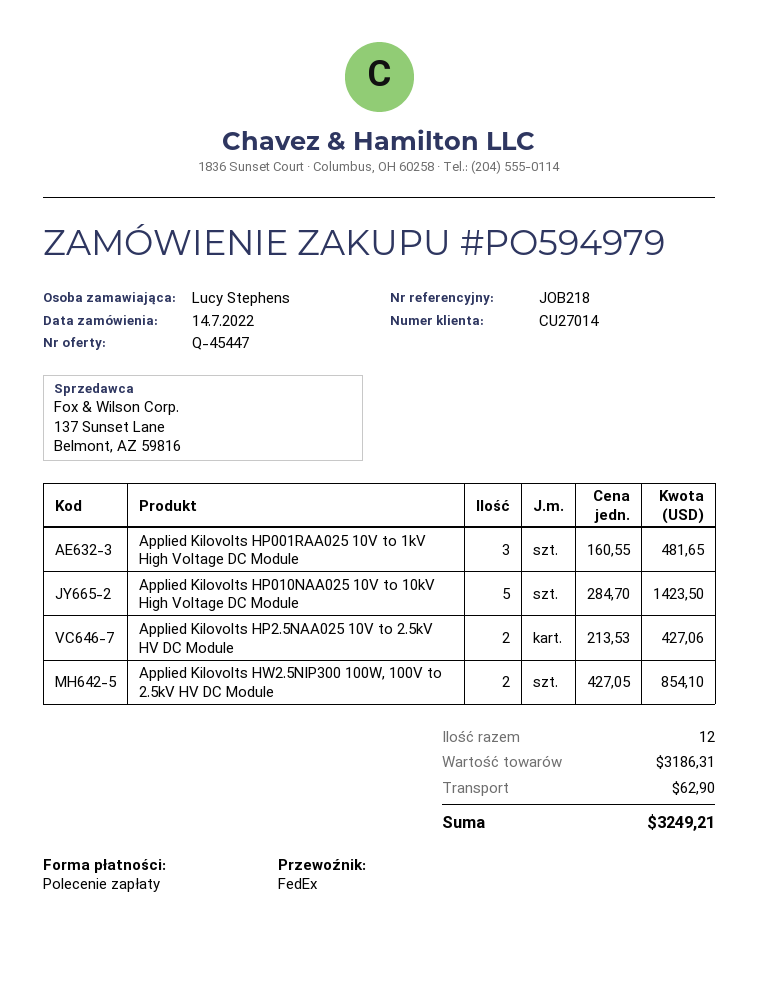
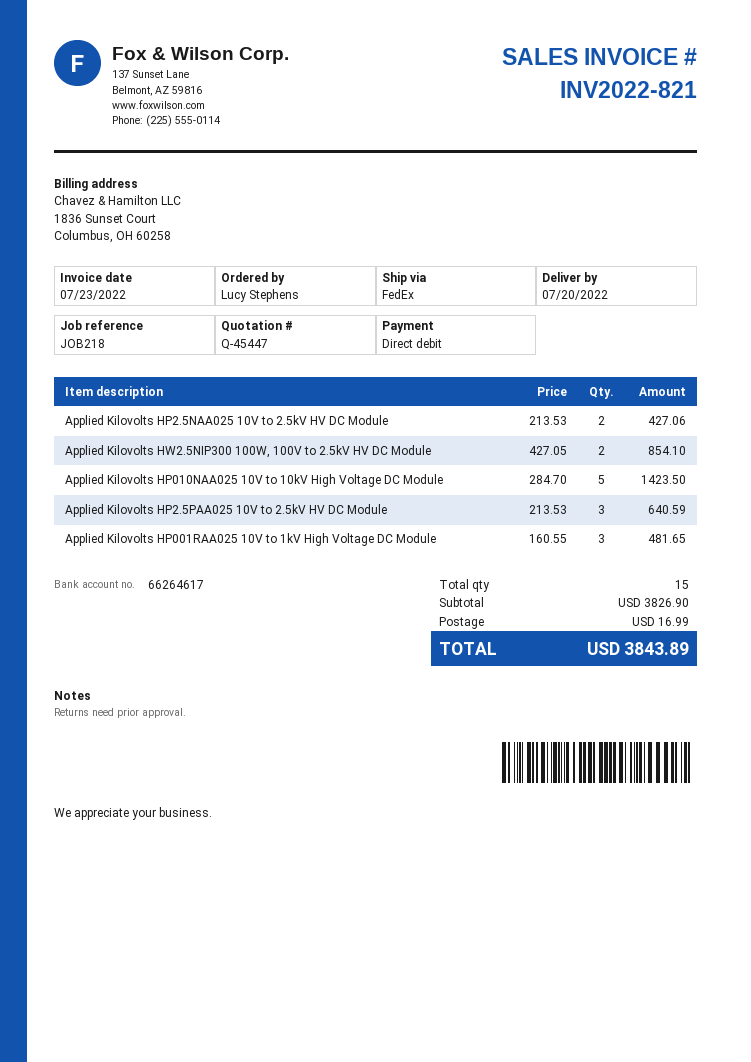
Applied Kilovolts HP2.5PAA025 10V to 2.5kV HV DC Module: none -> 3 x 213.53 = 640.59
total quantity: 12 -> 15
subtotal: 3186.31 -> 3826.90
shipping: 62.90 -> 16.99
total: 3249.21 -> 3843.89

